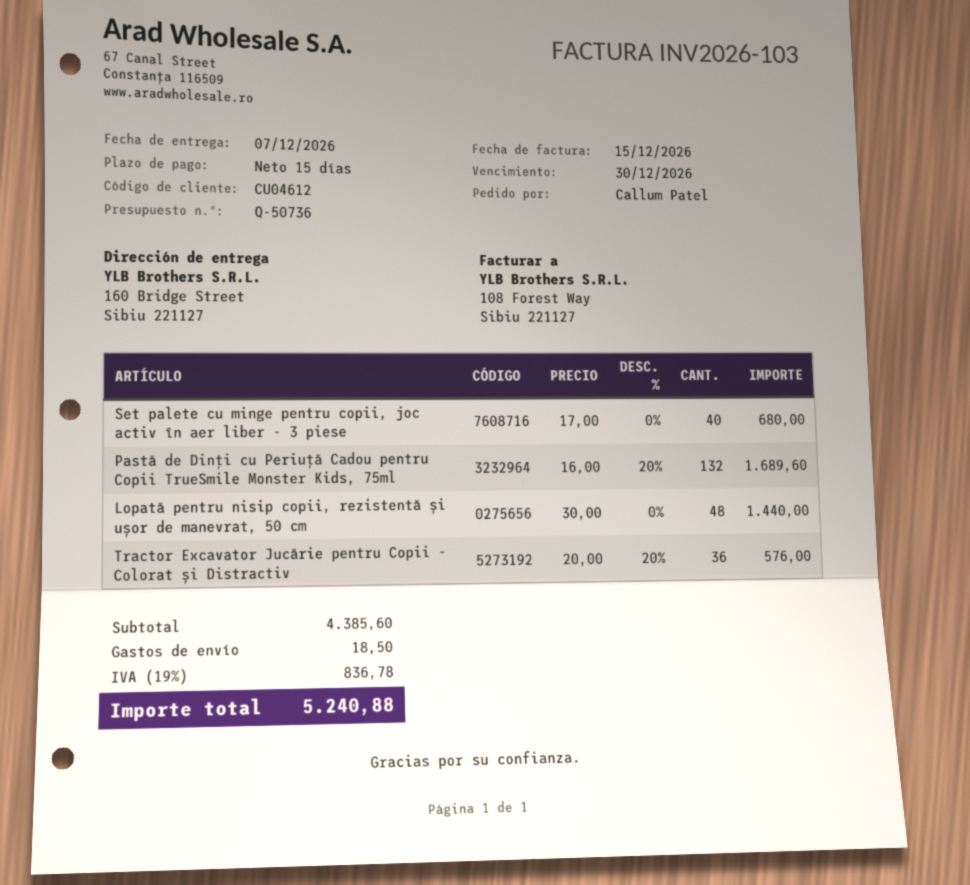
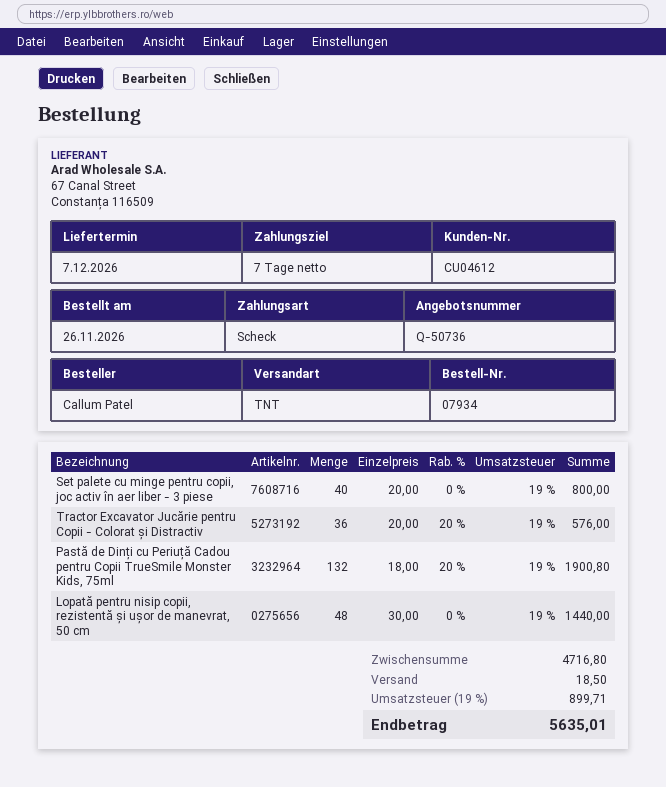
payment terms: 15 days -> 7 days
Set palete cu minge pentru copii, joc activ în aer liber - 3 piese: 40 x 17.00 = 680.00 -> 40 x 20.00 = 800.00
Pastă de Dinți cu Periuță Cadou pentru Copii TrueSmile Monster Kids, 75ml: 132 x 16.00 - 20% = 1689.60 -> 132 x 18.00 - 20% = 1900.80
subtotal: 4385.60 -> 4716.80
tax: 19% = 836.78 -> 19% = 899.71
total: 5240.88 -> 5635.01

